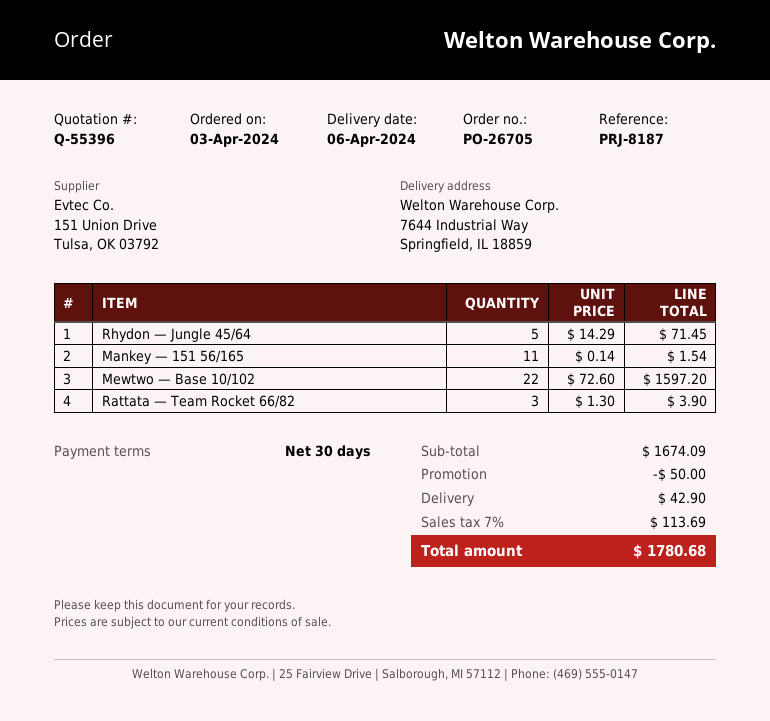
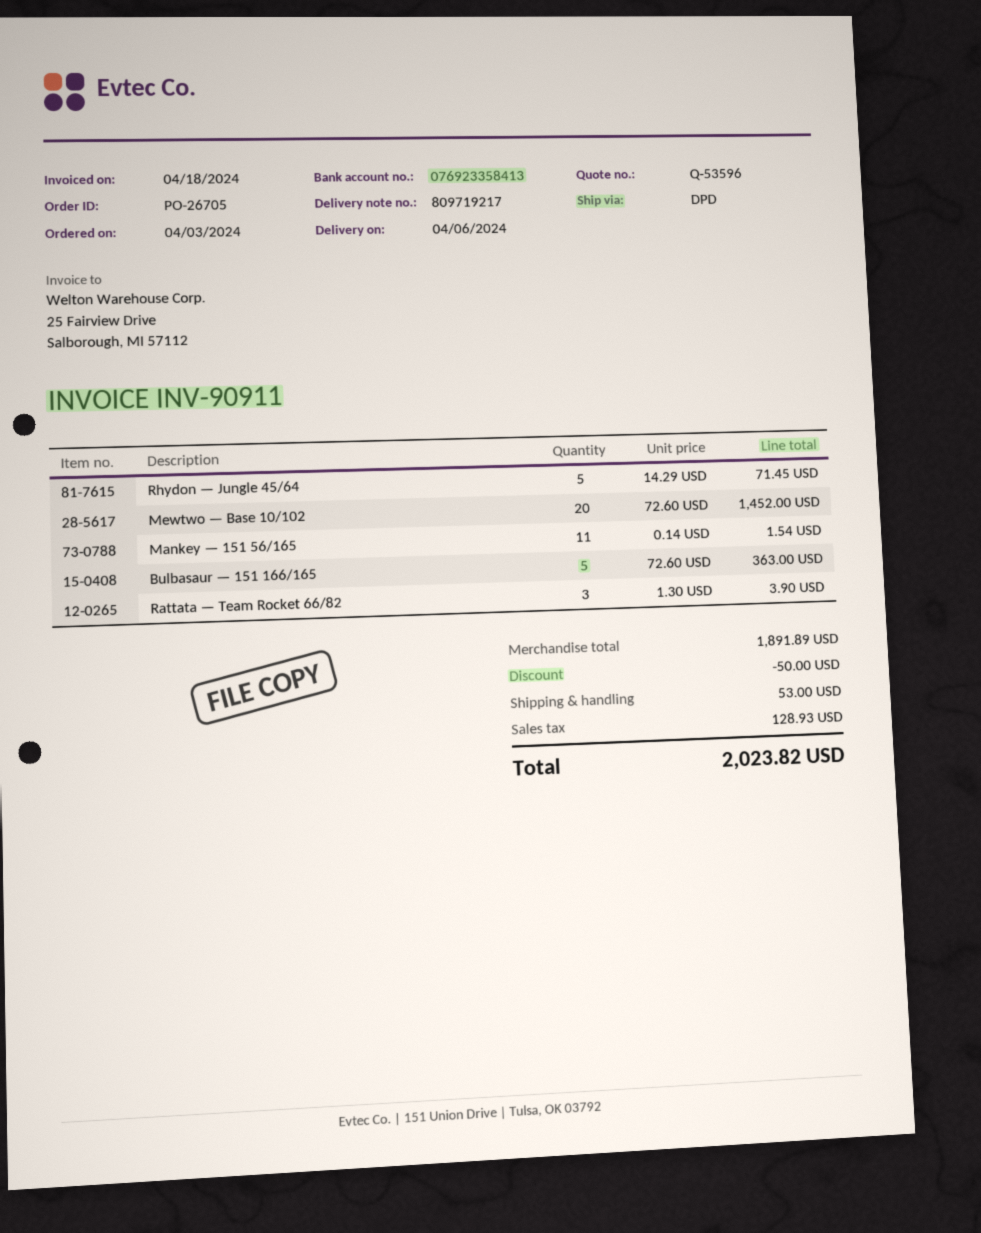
quote number: Q-55396 -> Q-53596
Mewtwo — Base 10/102: 22 x 72.60 = 1597.20 -> 20 x 72.60 = 1452.00
Bulbasaur — 151 166/165: none -> 5 x 72.60 = 363.00
subtotal: 1674.09 -> 1891.89
shipping: 42.90 -> 53.00
tax: 113.69 -> 128.93
total: 1780.68 -> 2023.82

